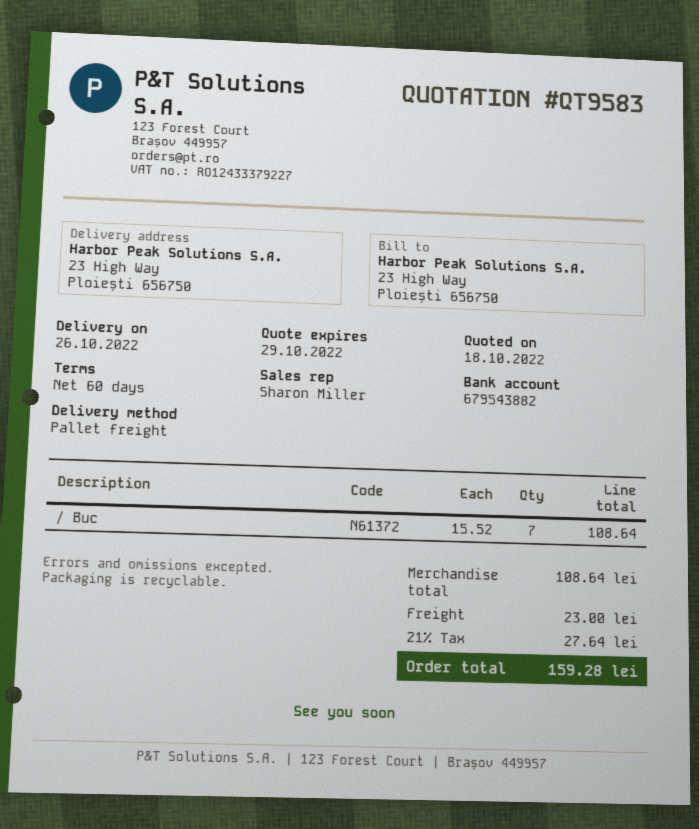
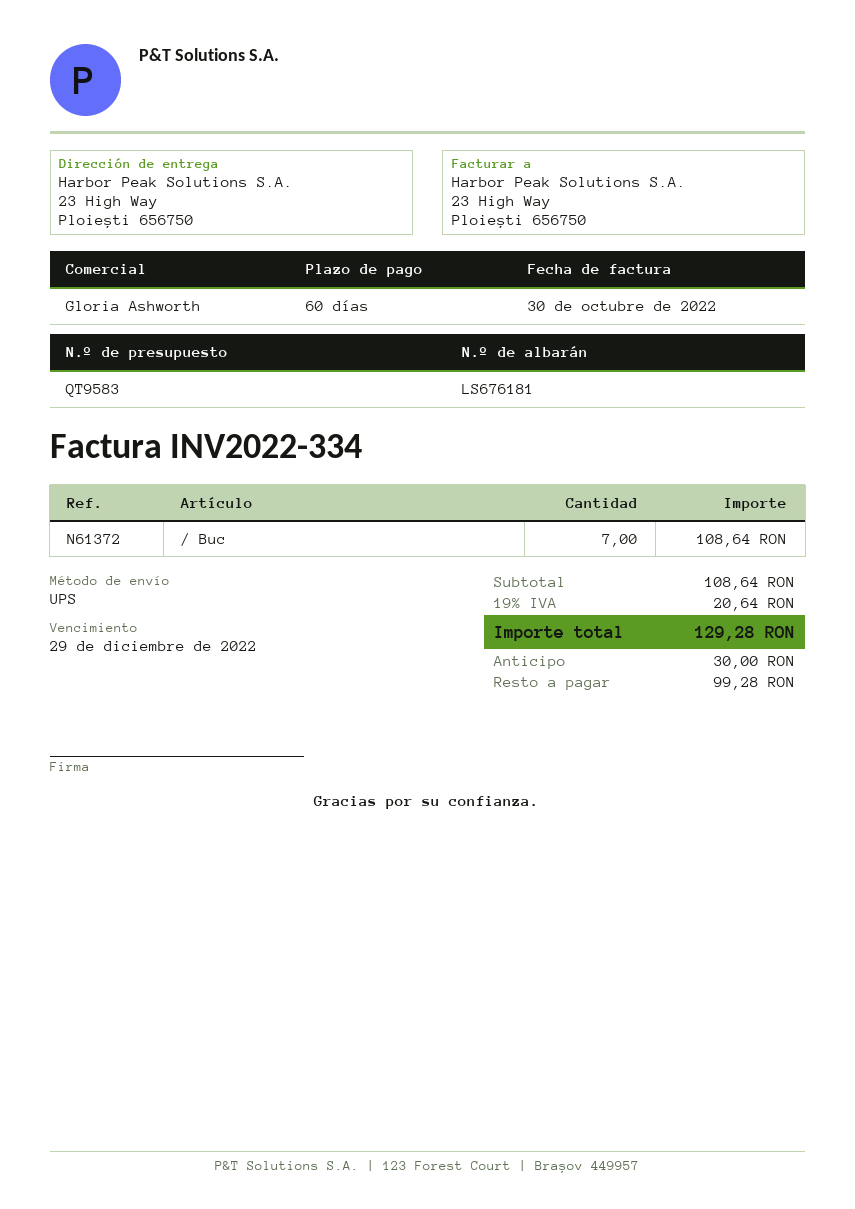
sales rep: Sharon Miller -> Gloria Ashworth
shipping method: pallet freight -> UPS
shipping: 23.00 -> none
tax: 21% = 27.64 -> 19% = 20.64
total: 159.28 -> 129.28

